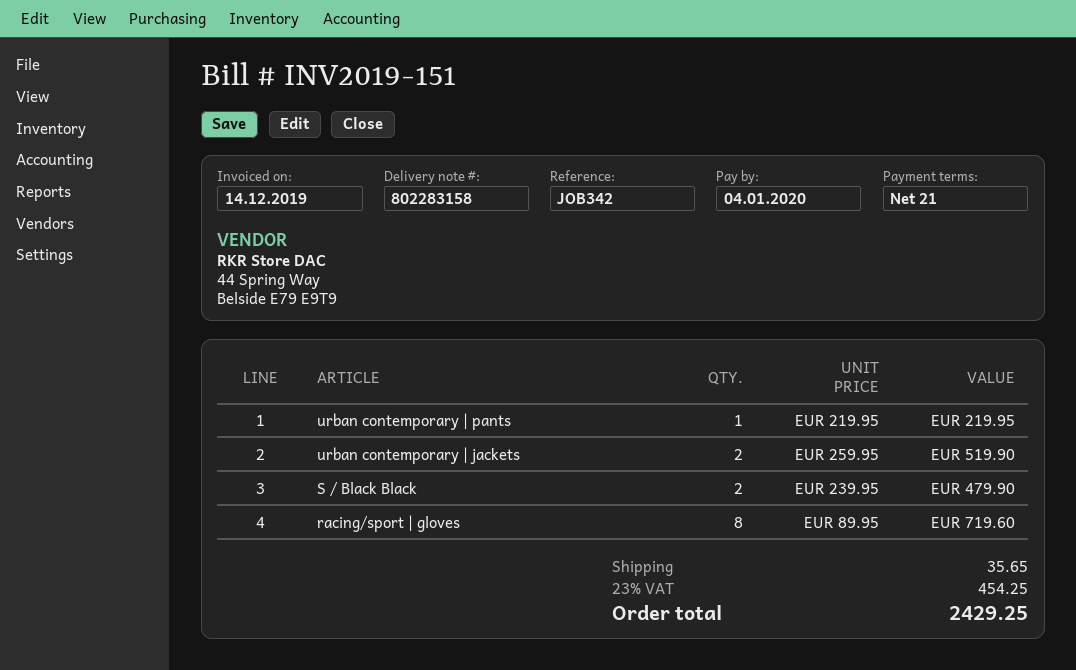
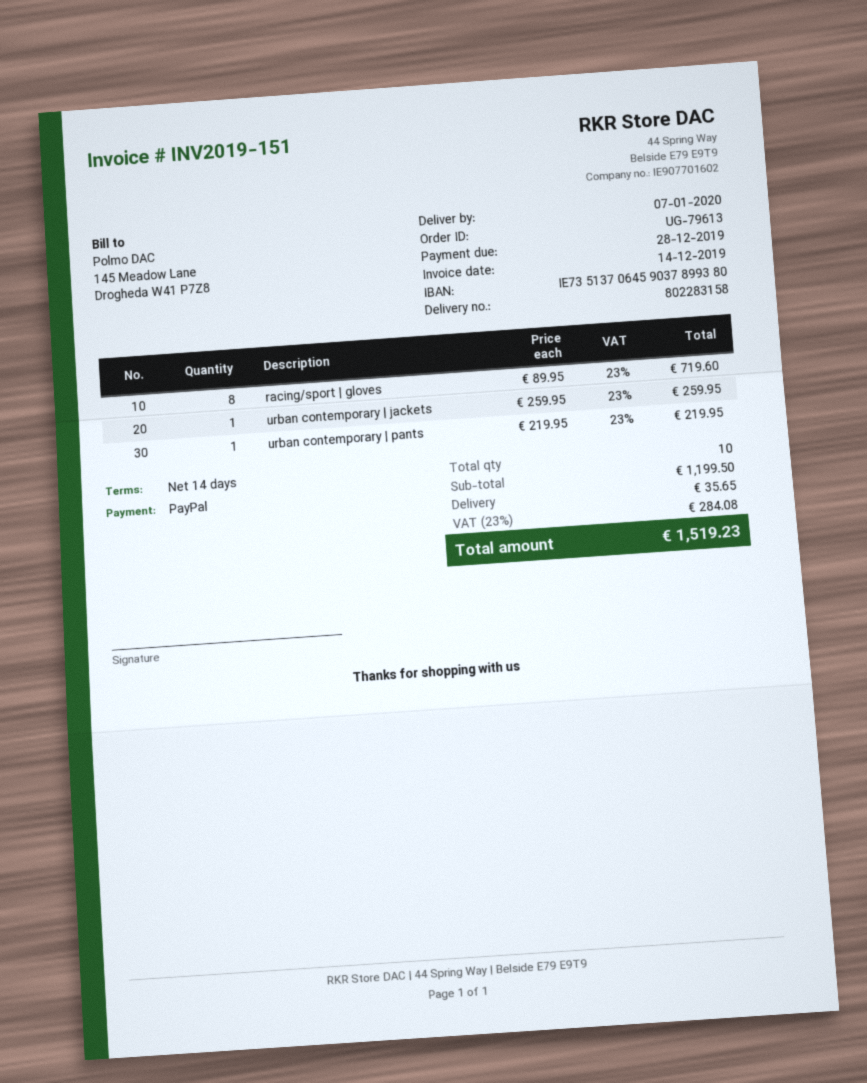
payment terms: 21 days -> 14 days
due date: 2020-01-04 -> 2019-12-28
urban contemporary | jackets: 2 x 259.95 = 519.90 -> 1 x 259.95 = 259.95
S / Black Black: 2 x 239.95 = 479.90 -> none
tax: 23% = 454.25 -> 23% = 284.08
total: 2429.25 -> 1519.23

